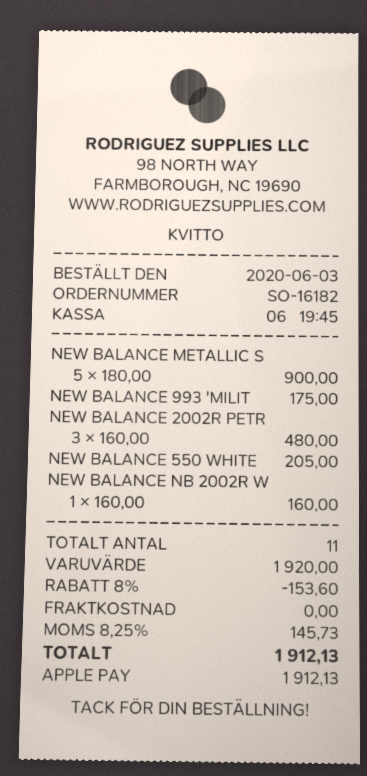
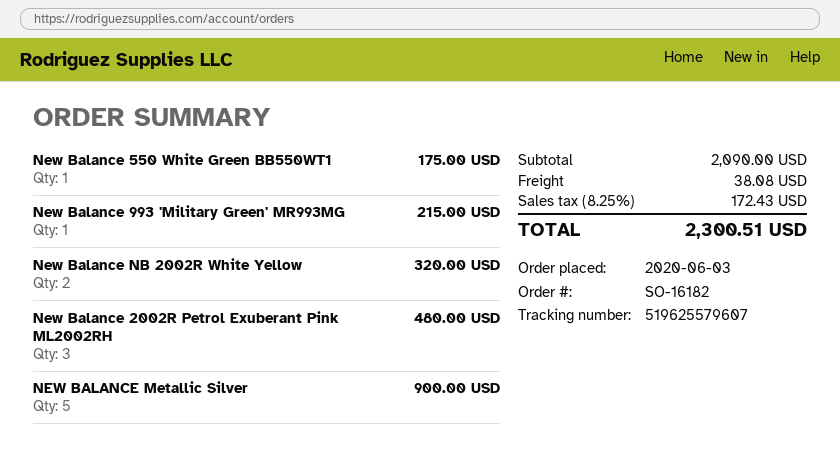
NEW BALANCE 993 'MILIT: 1 for 175.00 -> 1 for 215.00
NEW BALANCE 550 WHITE: 1 for 205.00 -> 1 for 175.00
NEW BALANCE NB 2002R W: 1 for 160.00 -> 2 for 320.00
subtotal: 1920.00 -> 2090.00
discount: 8% = 153.60 -> none
shipping: 0.00 -> 38.08
tax: 8.25% = 145.73 -> 8.25% = 172.43
total: 1912.13 -> 2300.51

